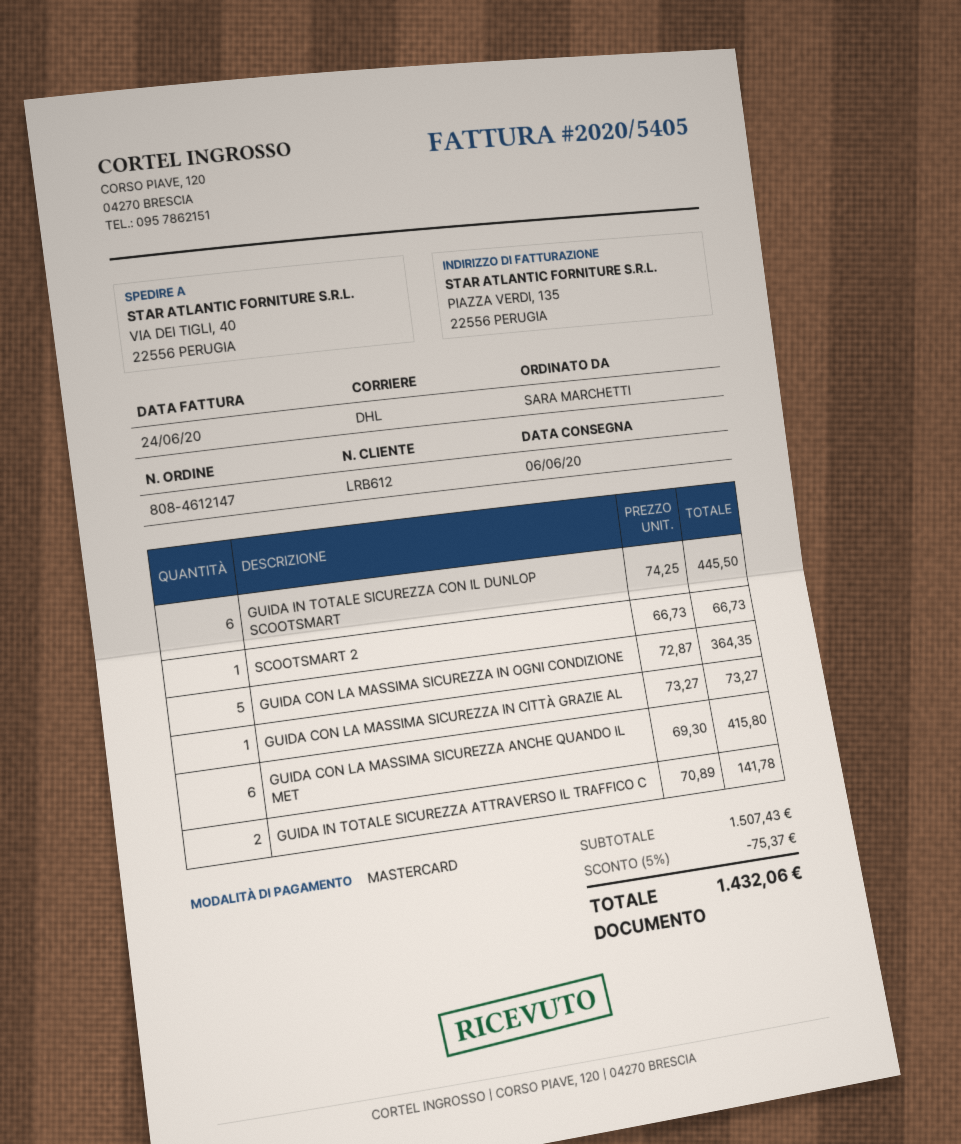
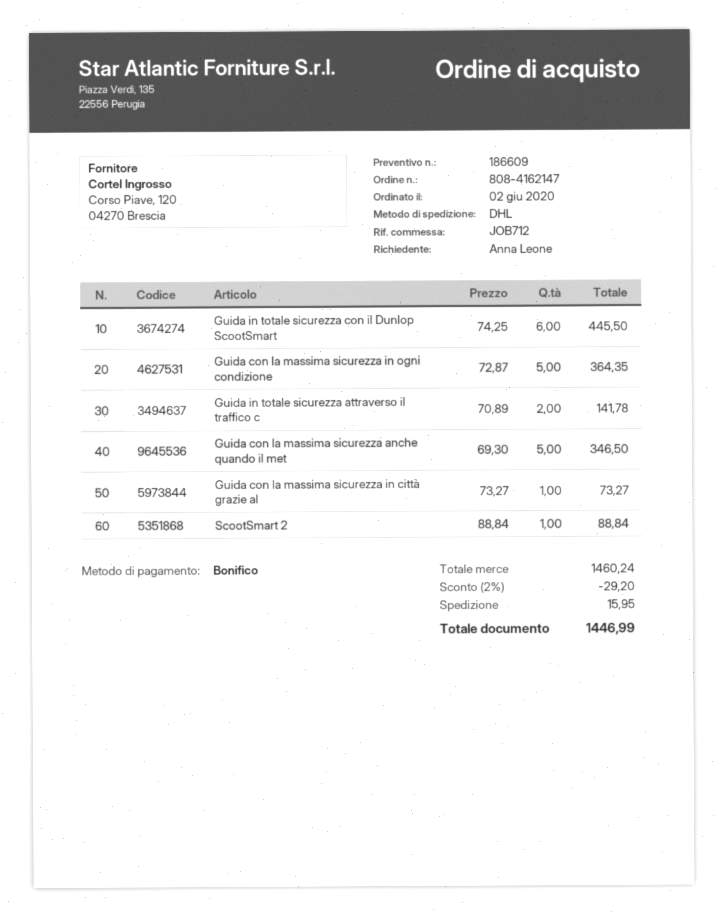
order number: 808-4612147 -> 808-4162147
ordered by: SARA MARCHETTI -> Anna Leone
payment method: Mastercard -> bank transfer
SCOOTSMART 2: 1 x 66.73 = 66.73 -> 1 x 88.84 = 88.84
GUIDA CON LA MASSIMA SICUREZZA ANCHE QUANDO IL MET: 6 x 69.30 = 415.80 -> 5 x 69.30 = 346.50
subtotal: 1507.43 -> 1460.24
discount: 5% = 75.37 -> 2% = 29.20
shipping: none -> 15.95
total: 1432.06 -> 1446.99

